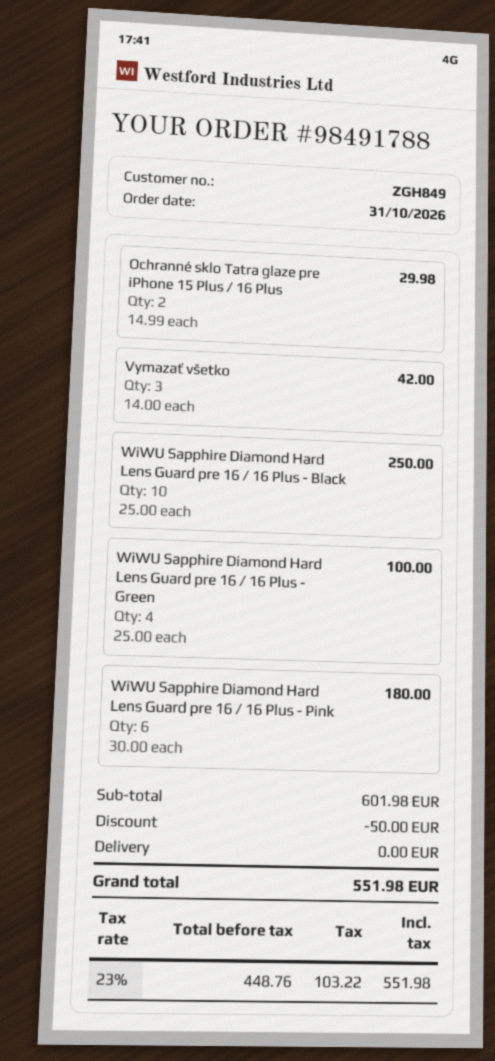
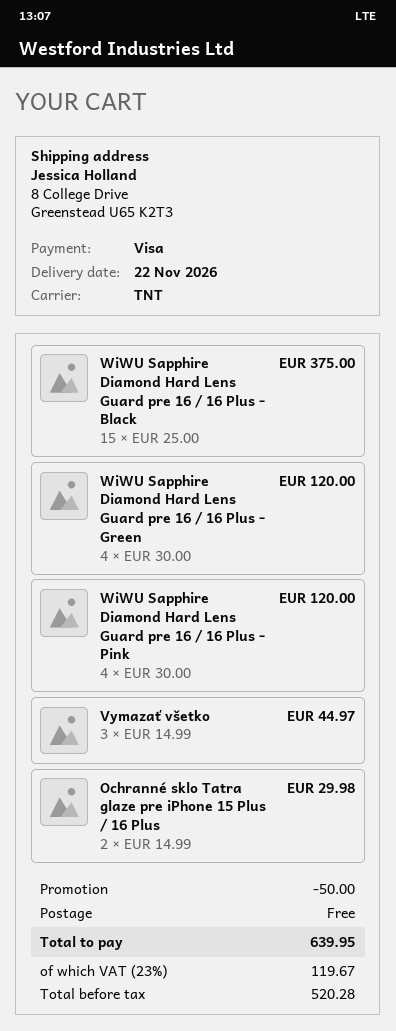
Vymazať všetko: 3 x 14.00 = 42.00 -> 3 x 14.99 = 44.97
WiWU Sapphire Diamond Hard Lens Guard pre 16 / 16 Plus - Black: 10 x 25.00 = 250.00 -> 15 x 25.00 = 375.00
WiWU Sapphire Diamond Hard Lens Guard pre 16 / 16 Plus - Green: 4 x 25.00 = 100.00 -> 4 x 30.00 = 120.00
WiWU Sapphire Diamond Hard Lens Guard pre 16 / 16 Plus - Pink: 6 x 30.00 = 180.00 -> 4 x 30.00 = 120.00
net: 448.76 -> 520.28
tax: 23% = 103.22 -> 23% = 119.67
total: 551.98 -> 639.95

